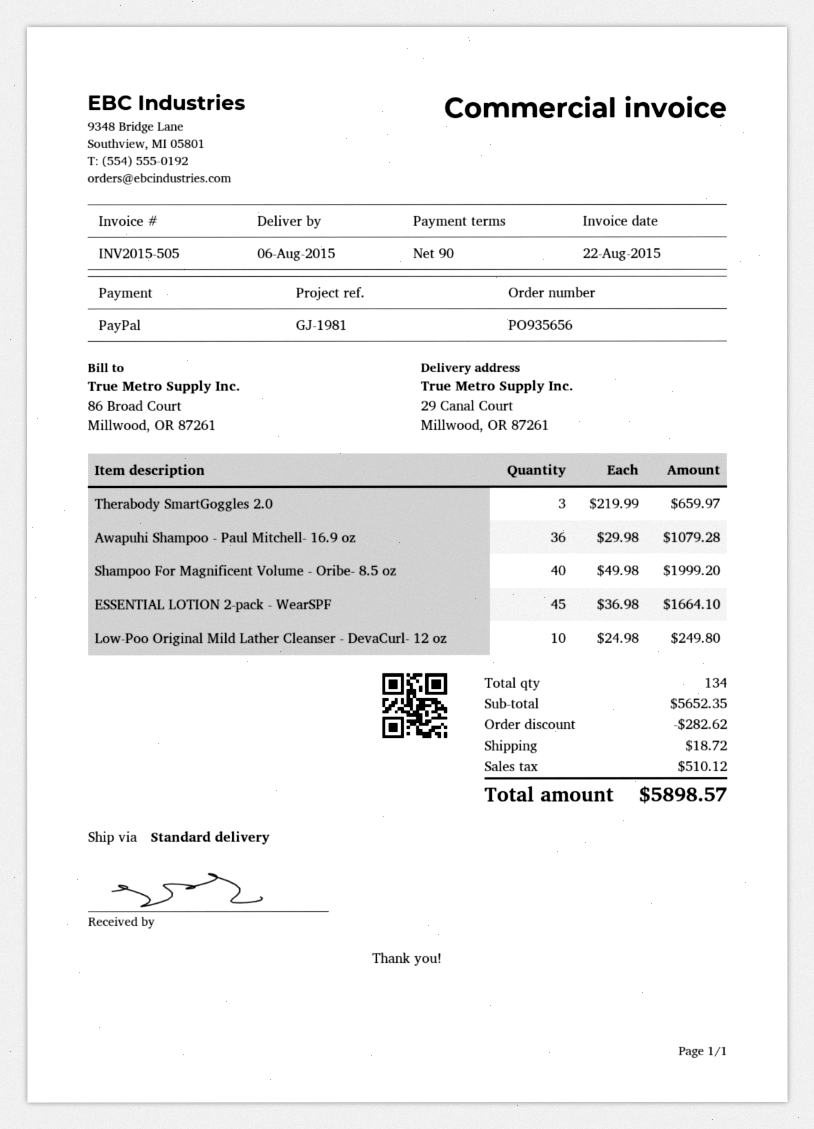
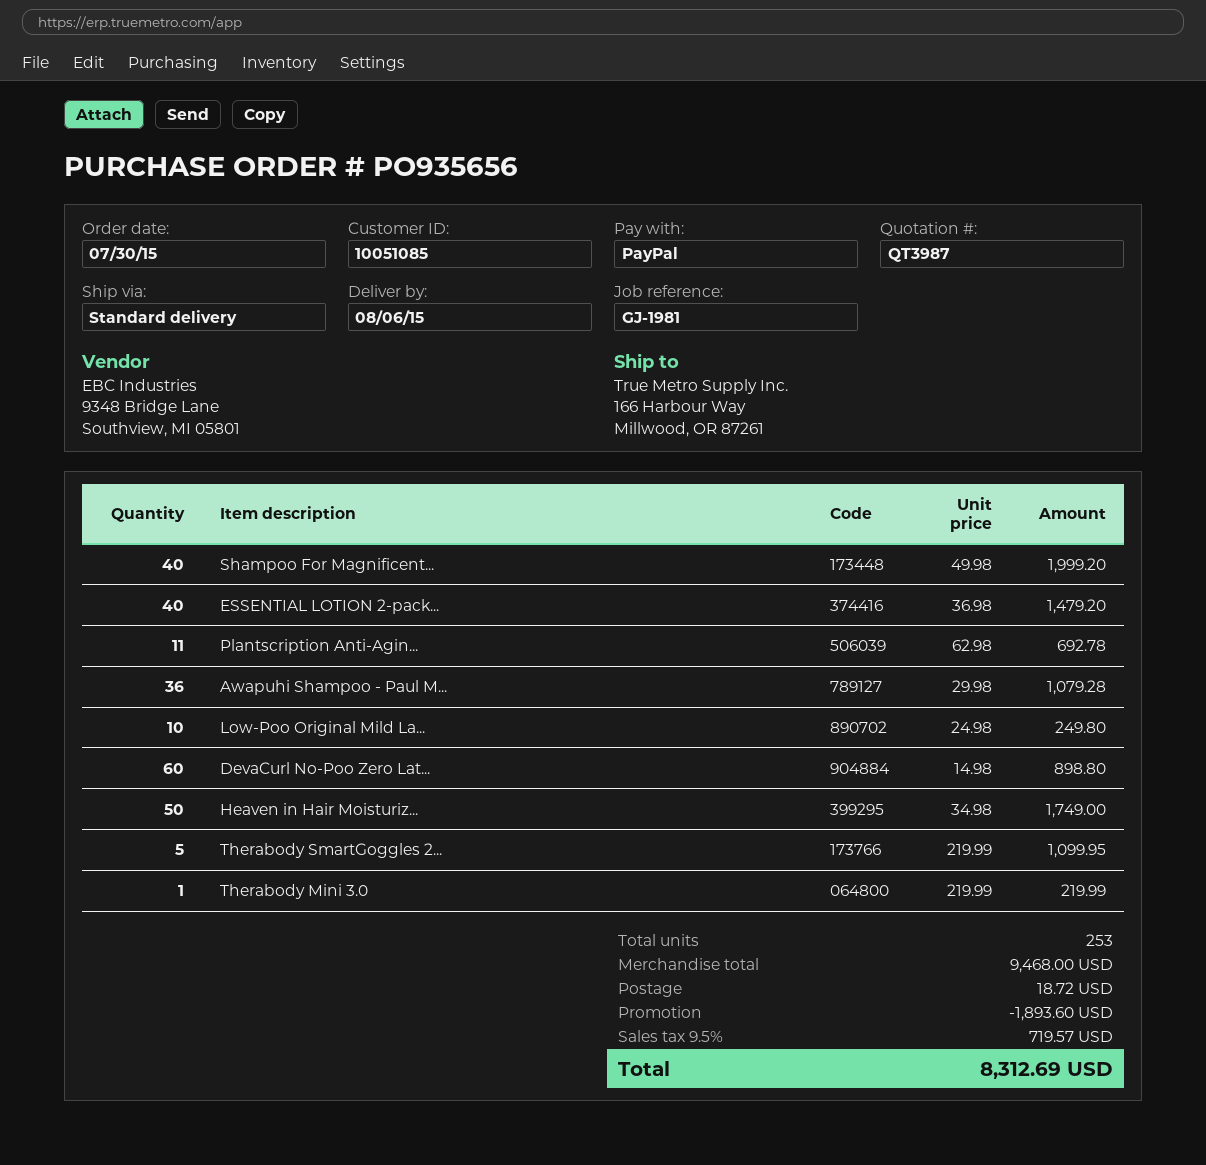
ship to: 29 Canal Court, Millwood, OR 87261 -> 166 Harbour Way, Millwood, OR 87261
Therabody SmartGoggles 2.0: 3 x 219.99 = 659.97 -> 5 x 219.99 = 1099.95
ESSENTIAL LOTION 2-pack - WearSPF: 45 x 36.98 = 1664.10 -> 40 x 36.98 = 1479.20
Plantscription Anti-Agin...: none -> 11 x 62.98 = 692.78
DevaCurl No-Poo Zero Lat...: none -> 60 x 14.98 = 898.80
Heaven in Hair Moisturiz...: none -> 50 x 34.98 = 1749.00
Therabody Mini 3.0: none -> 1 x 219.99 = 219.99
total quantity: 134 -> 253
subtotal: 5652.35 -> 9468.00
discount: 282.62 -> 1893.60
tax: 510.12 -> 719.57
total: 5898.57 -> 8312.69

